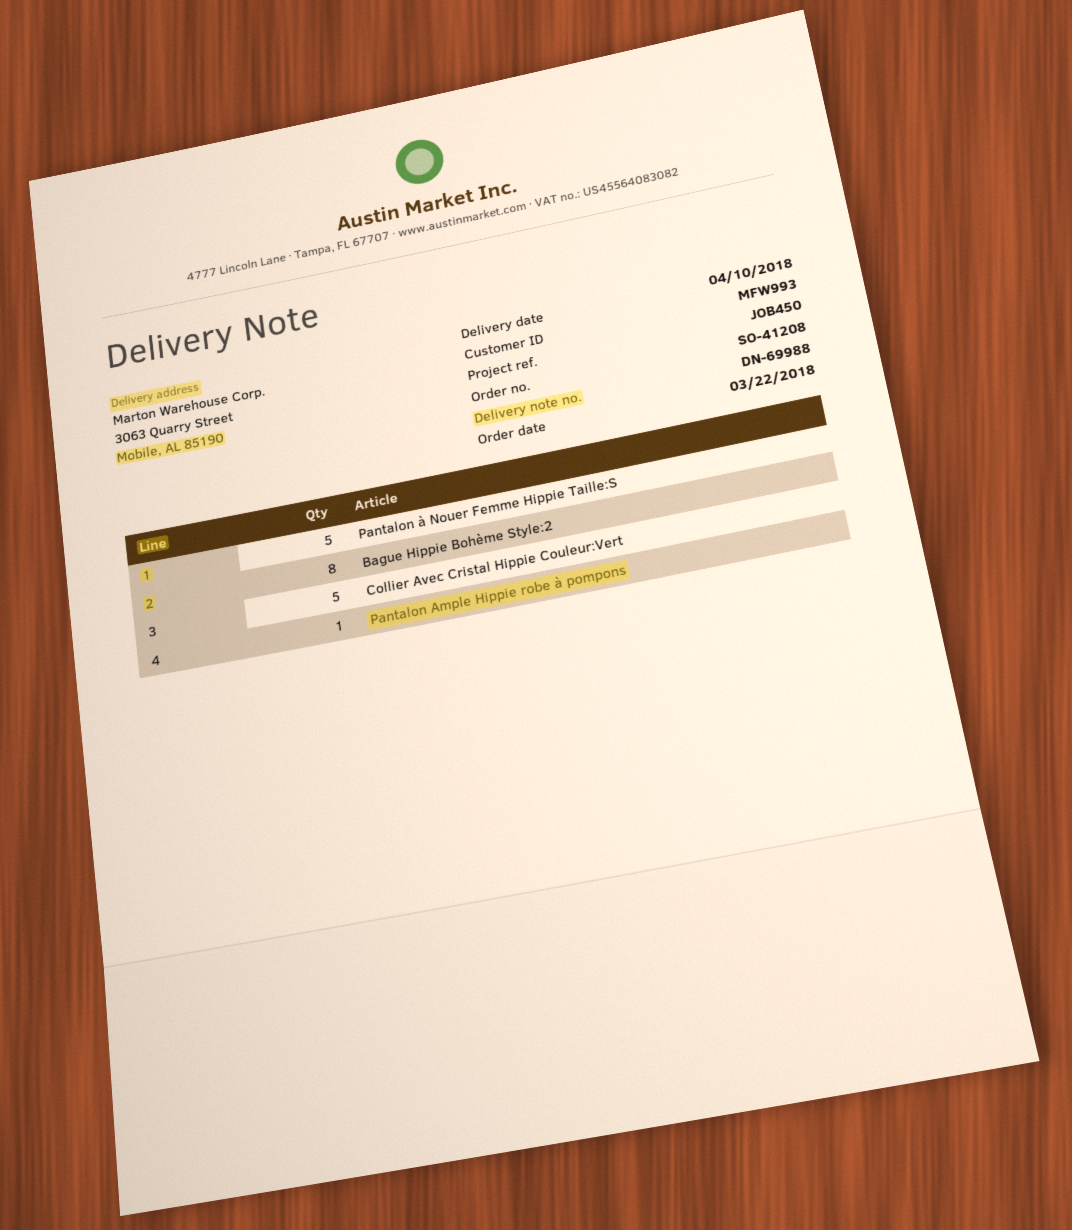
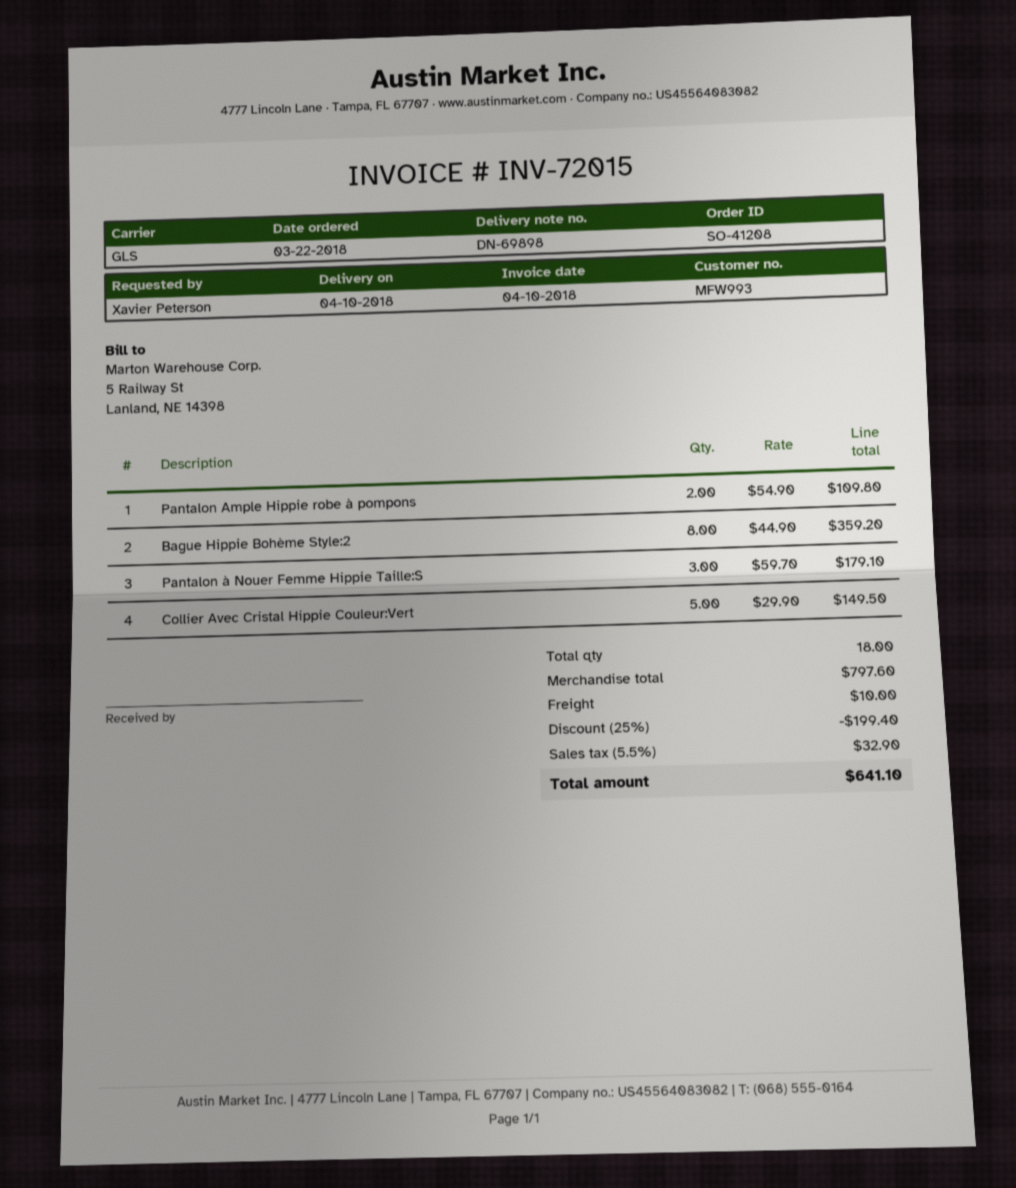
delivery note number: DN-69988 -> DN-69898
Pantalon à Nouer Femme Hippie Taille:S: 5 -> 3
Pantalon Ample Hippie robe à pompons: 1 -> 2

